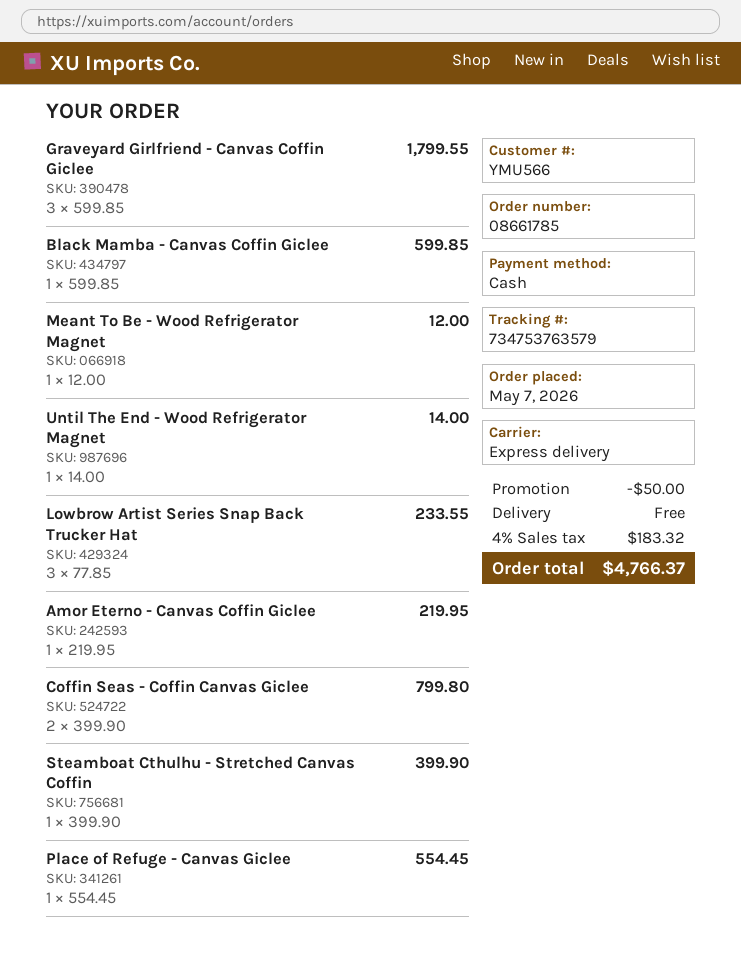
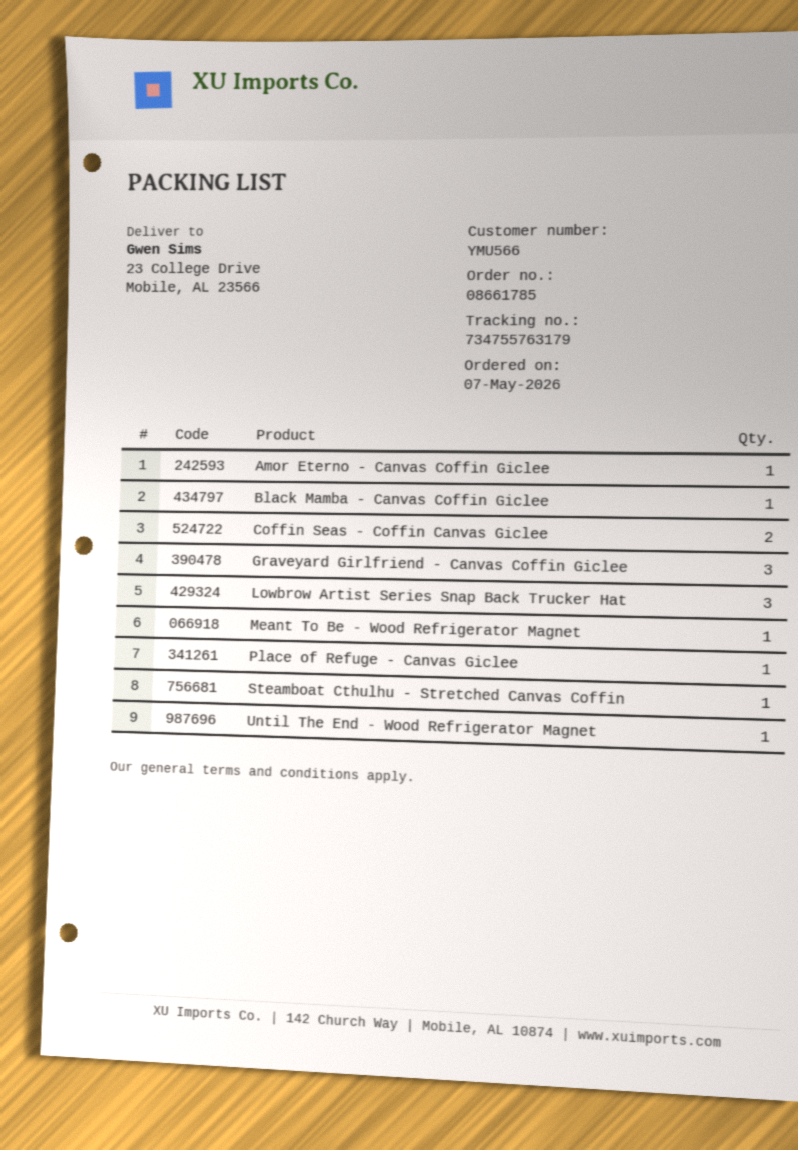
tracking number: 734753763579 -> 734755763179

